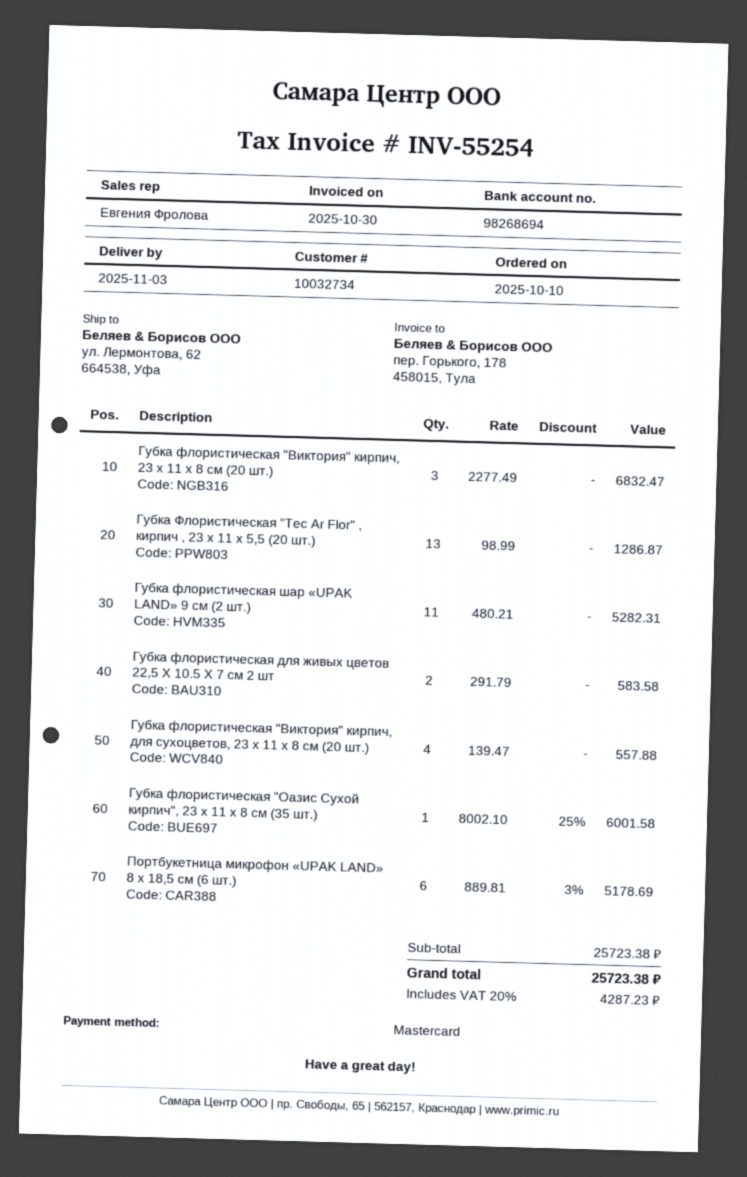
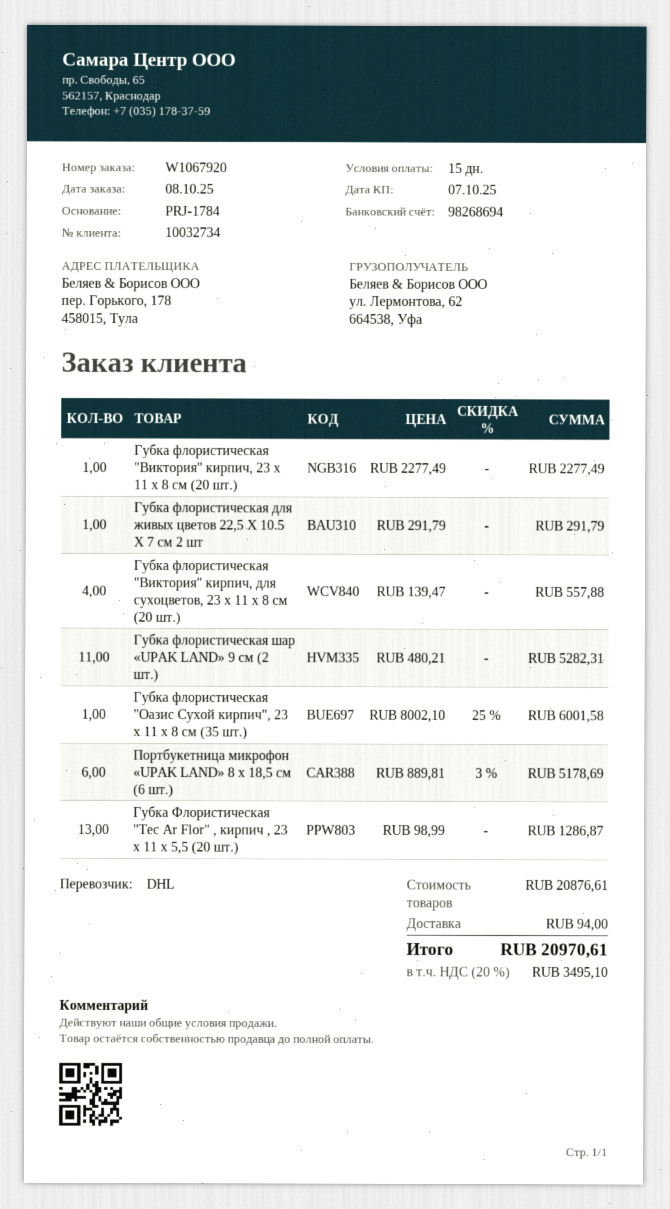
order date: 2025-10-10 -> 2025-10-08
Губка флористическая "Виктория" кирпич, 23 х 11 х 8 см (20 шт.): 3 x 2277.49 = 6832.47 -> 1 x 2277.49 = 2277.49
Губка флористическая для живых цветов 22,5 Х 10.5 Х 7 см 2 шт: 2 x 291.79 = 583.58 -> 1 x 291.79 = 291.79
subtotal: 25723.38 -> 20876.61
shipping: none -> 94.00
tax: 20% = 4287.23 -> 20% = 3495.10
total: 25723.38 -> 20970.61

